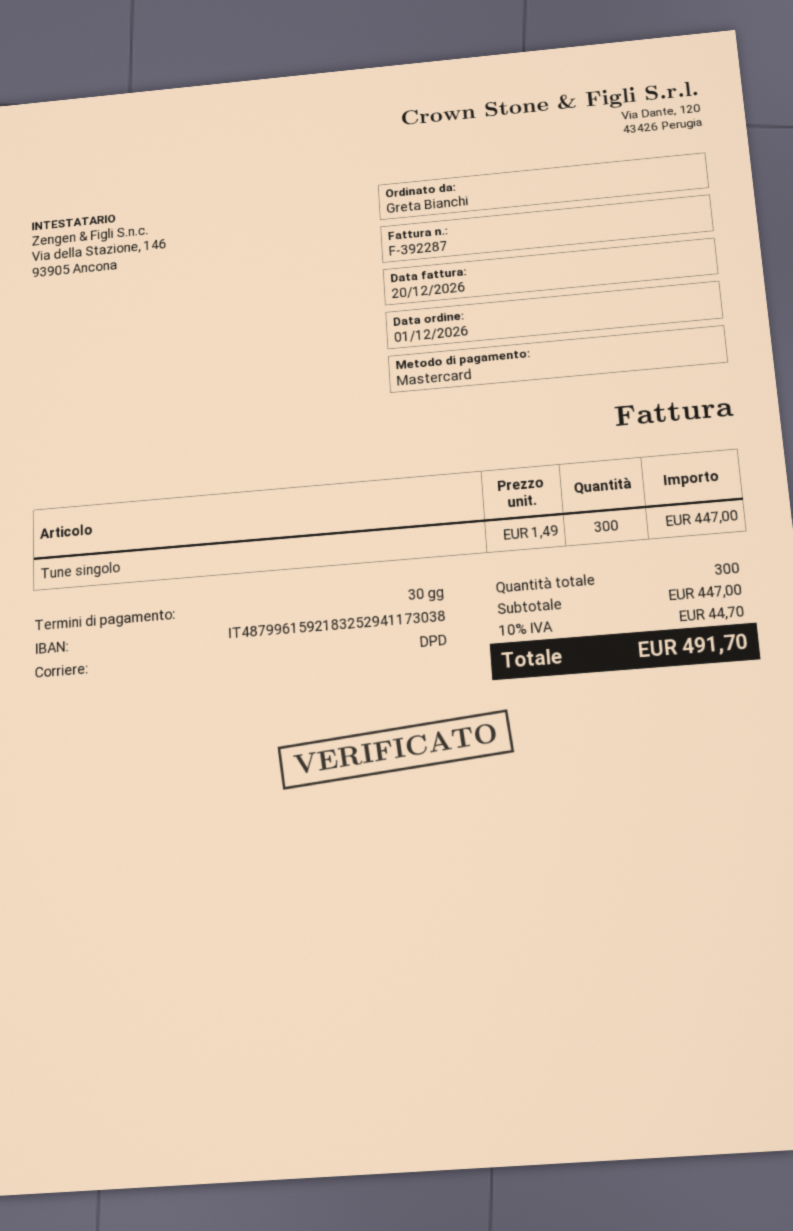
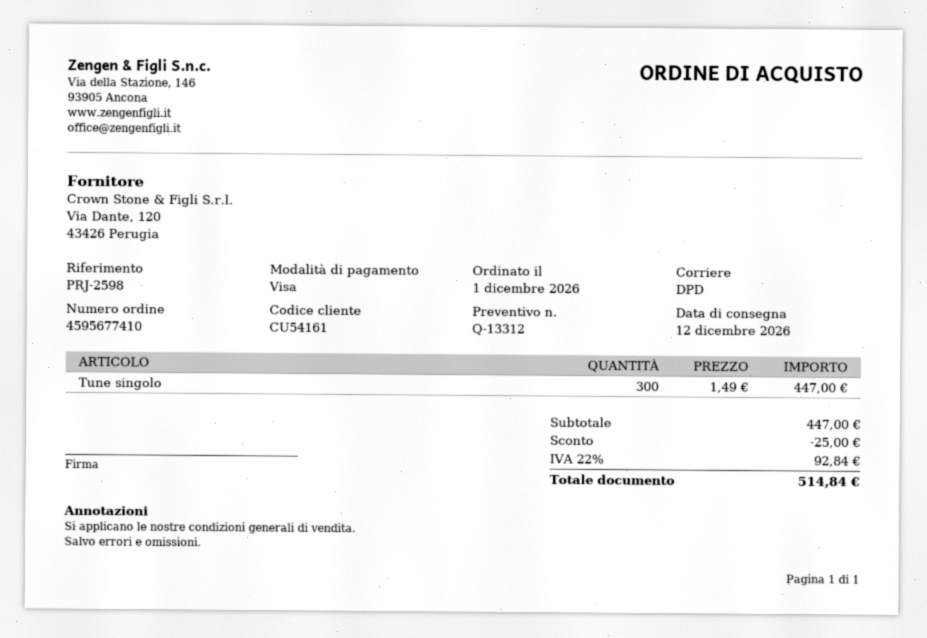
payment method: Mastercard -> Visa
discount: none -> 25.00
tax: 10% = 44.70 -> 22% = 92.84
total: 491.70 -> 514.84

